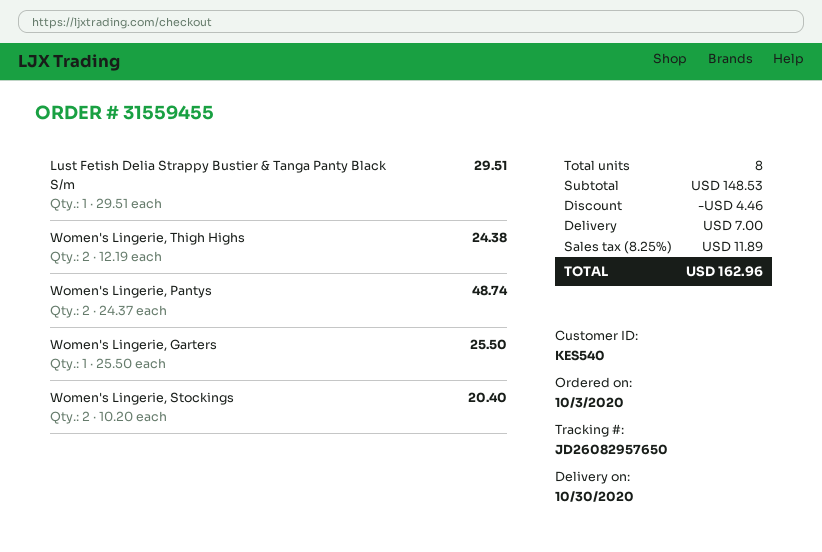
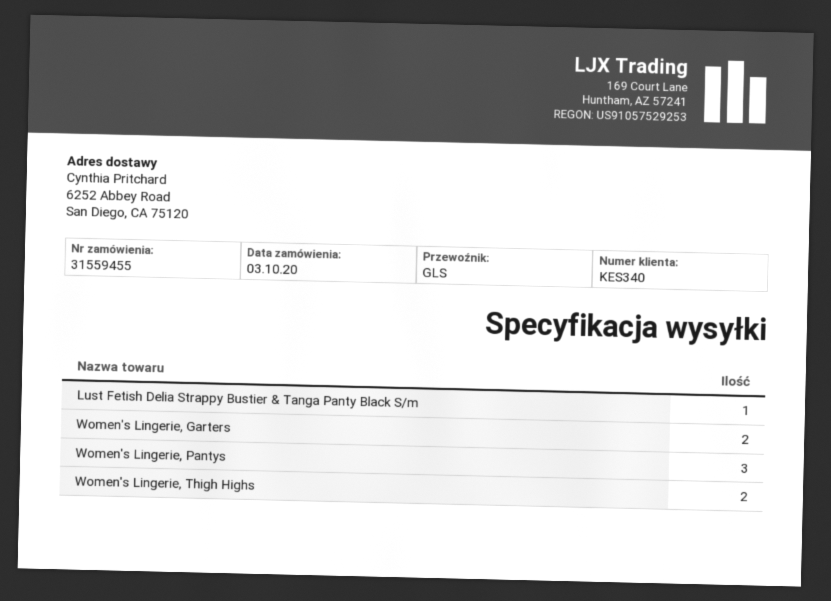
customer number: KES540 -> KES340
Women's Lingerie, Pantys: 2 -> 3
Women's Lingerie, Garters: 1 -> 2
Women's Lingerie, Stockings: 2 -> none

